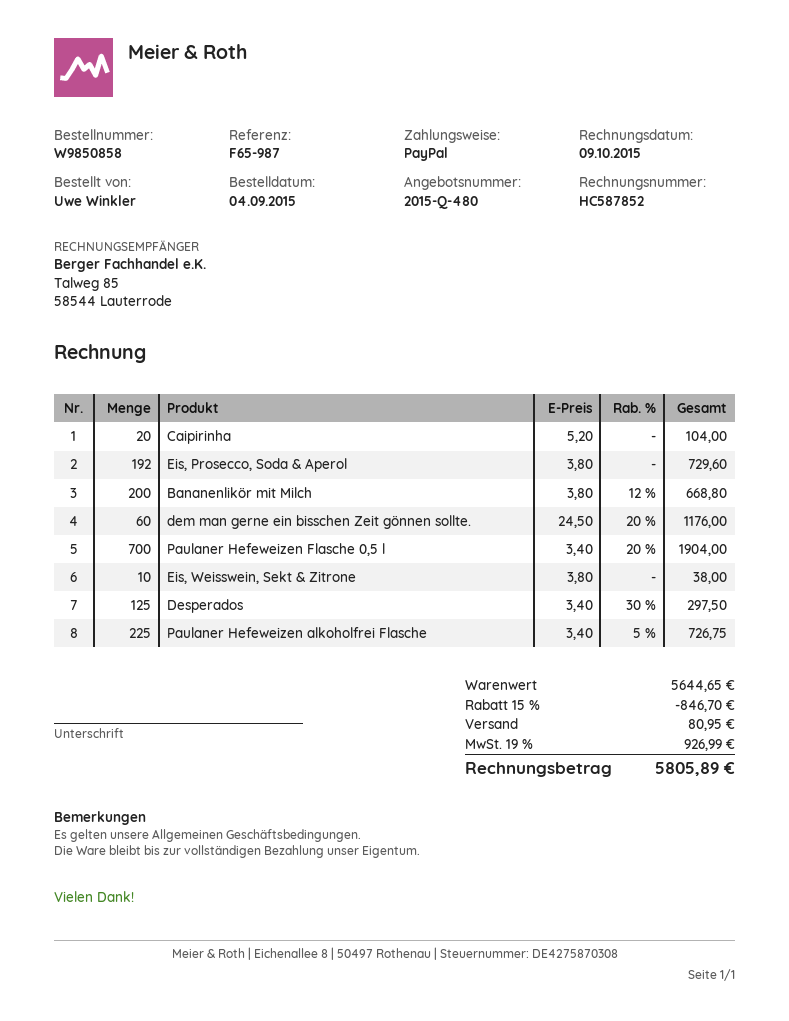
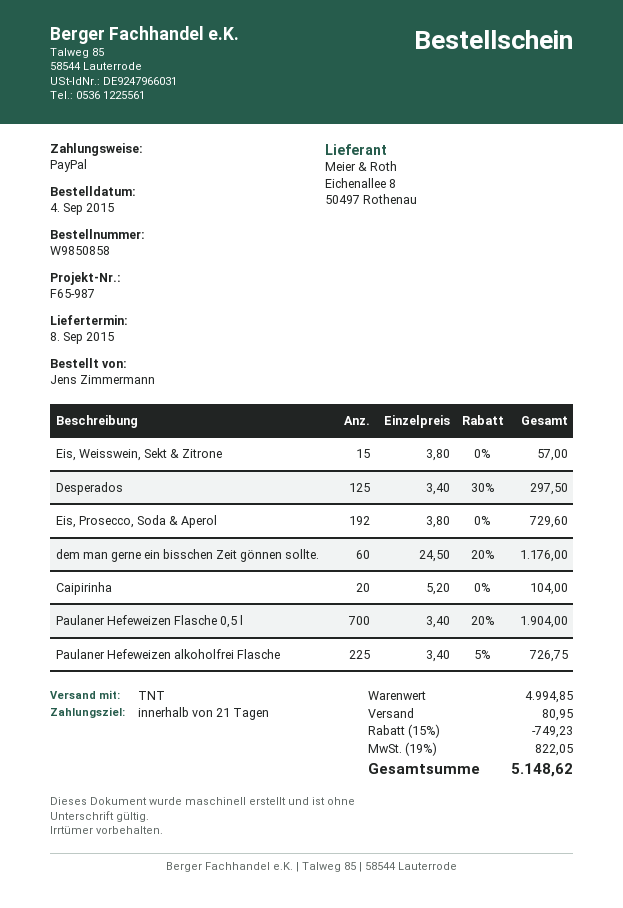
ordered by: Uwe Winkler -> Jens Zimmermann
Bananenlikör mit Milch: 200 x 3.80 - 12% = 668.80 -> none
Eis, Weisswein, Sekt & Zitrone: 10 x 3.80 = 38.00 -> 15 x 3.80 = 57.00
subtotal: 5644.65 -> 4994.85
discount: 15% = 846.70 -> 15% = 749.23
tax: 19% = 926.99 -> 19% = 822.05
total: 5805.89 -> 5148.62

